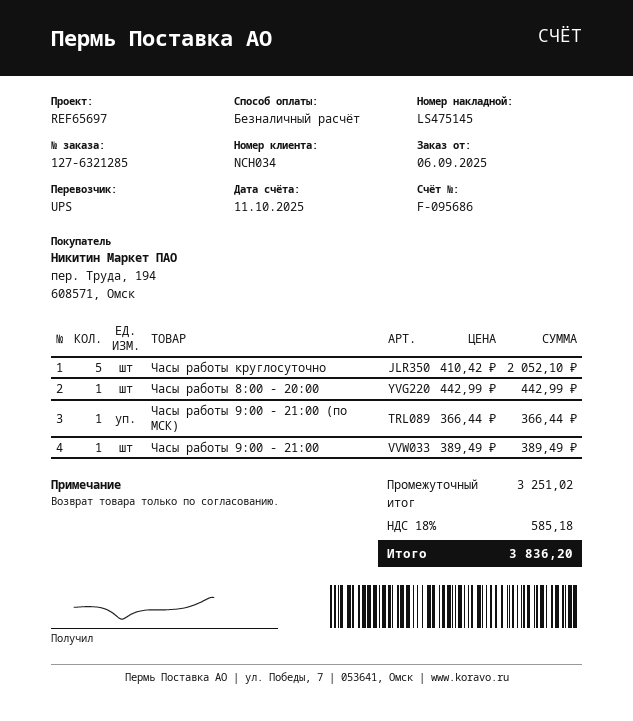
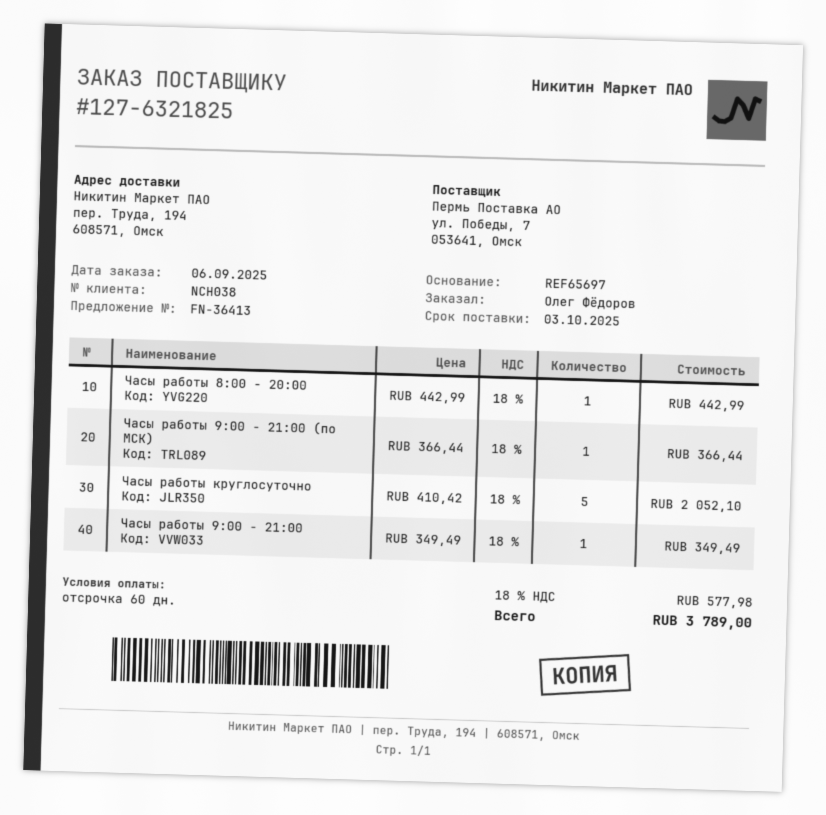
order number: 127-6321285 -> 127-6321825
customer number: NCH034 -> NCH038
Часы работы 9:00 - 21:00: 1 x 389.49 = 389.49 -> 1 x 349.49 = 349.49
tax: 18% = 585.18 -> 18% = 577.98
total: 3836.20 -> 3789.00

